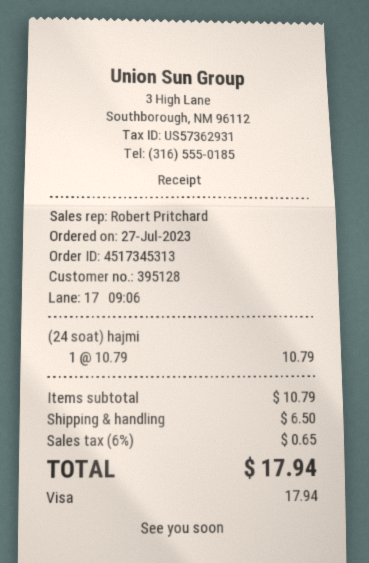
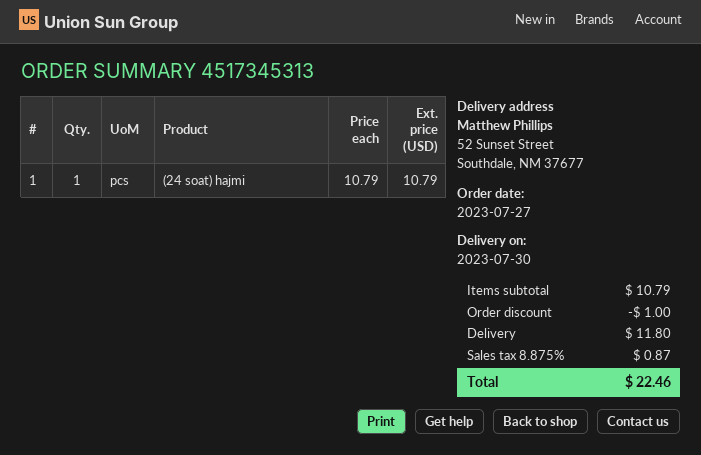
discount: none -> 1.00
shipping: 6.50 -> 11.80
tax: 6% = 0.65 -> 8.875% = 0.87
total: 17.94 -> 22.46

